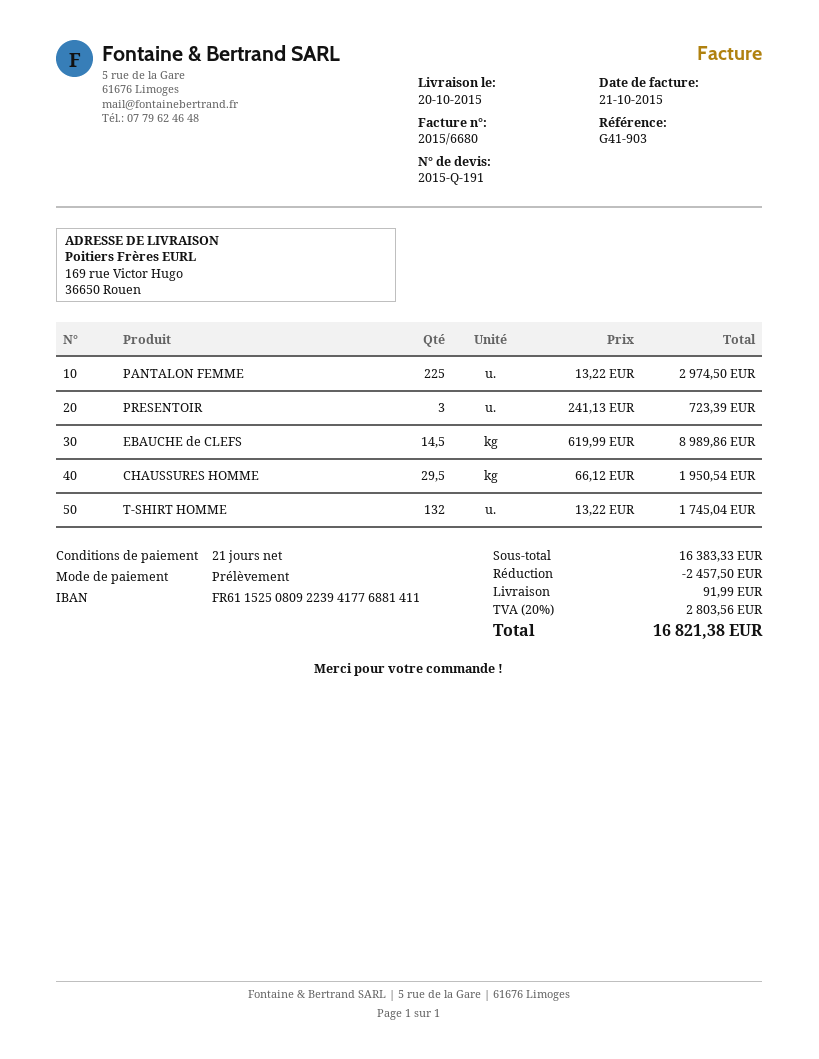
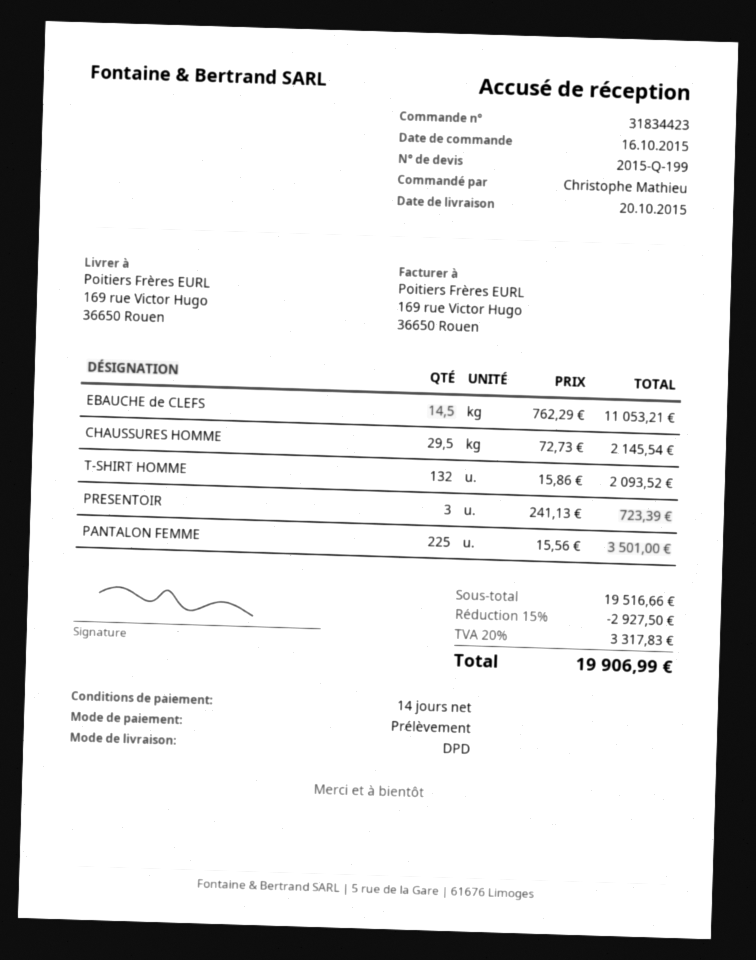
quote number: 2015-Q-191 -> 2015-Q-199
payment terms: 21 days -> 14 days
PANTALON FEMME: 225 x 13.22 = 2974.50 -> 225 x 15.56 = 3501.00
EBAUCHE de CLEFS: 14.5 x 619.99 = 8989.86 -> 14.5 x 762.29 = 11053.21
CHAUSSURES HOMME: 29.5 x 66.12 = 1950.54 -> 29.5 x 72.73 = 2145.54
T-SHIRT HOMME: 132 x 13.22 = 1745.04 -> 132 x 15.86 = 2093.52
subtotal: 16383.33 -> 19516.66
discount: 2457.50 -> 2927.50
shipping: 91.99 -> none
tax: 20% = 2803.56 -> 20% = 3317.83
total: 16821.38 -> 19906.99

